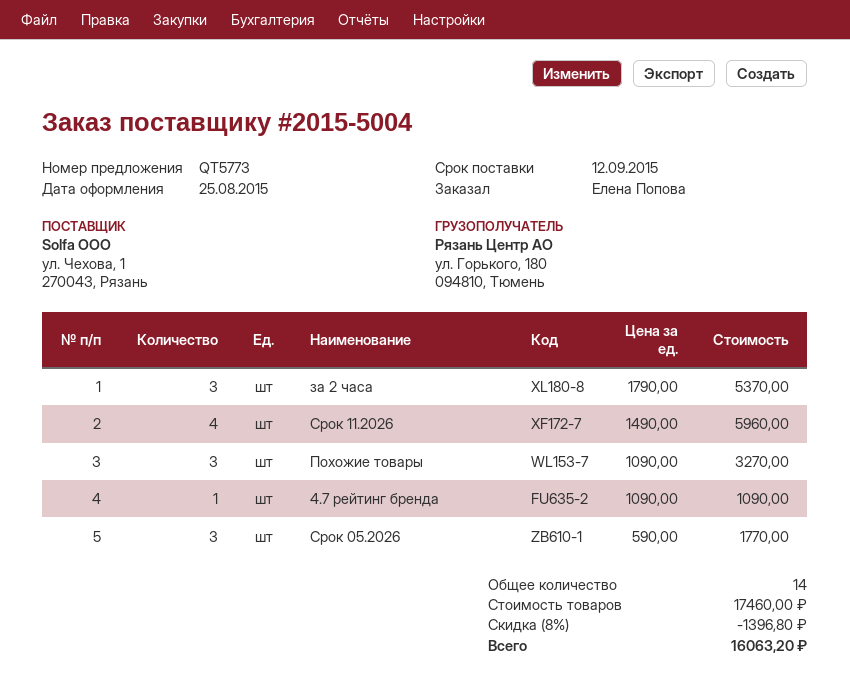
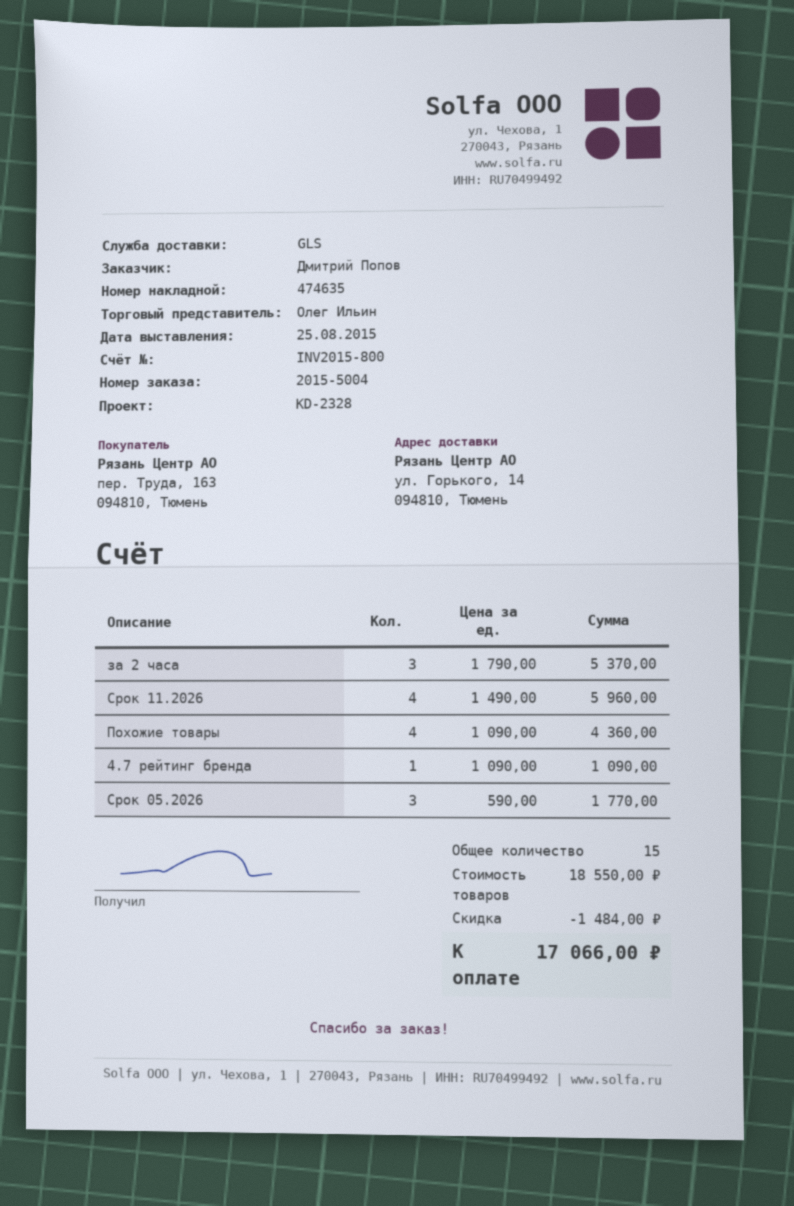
ordered by: Елена Попова -> Дмитрий Попов
ship to: ул. Горького, 180, 094810, Тюмень -> ул. Горького, 14, 094810, Тюмень
Похожие товары: 3 x 1090.00 = 3270.00 -> 4 x 1090.00 = 4360.00
total quantity: 14 -> 15
subtotal: 17460.00 -> 18550.00
discount: 1396.80 -> 1484.00
total: 16063.20 -> 17066.00

